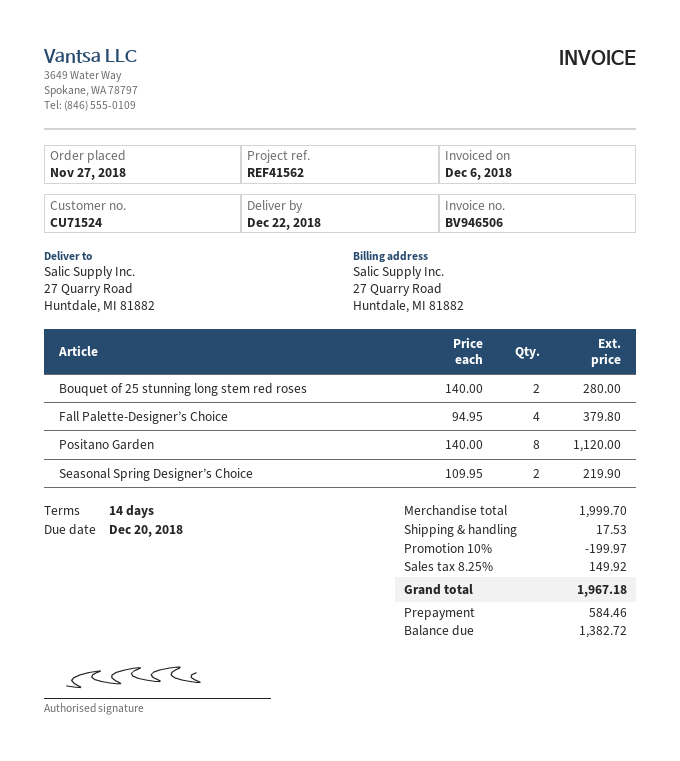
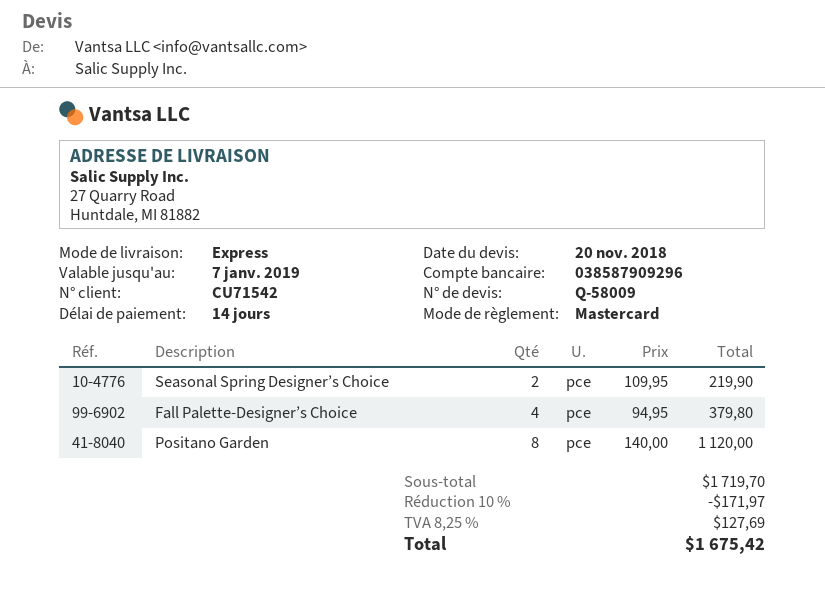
customer number: CU71524 -> CU71542
Bouquet of 25 stunning long stem red roses: 2 x 140.00 = 280.00 -> none
subtotal: 1999.70 -> 1719.70
discount: 10% = 199.97 -> 10% = 171.97
shipping: 17.53 -> none
tax: 8.25% = 149.92 -> 8.25% = 127.69
total: 1967.18 -> 1675.42

